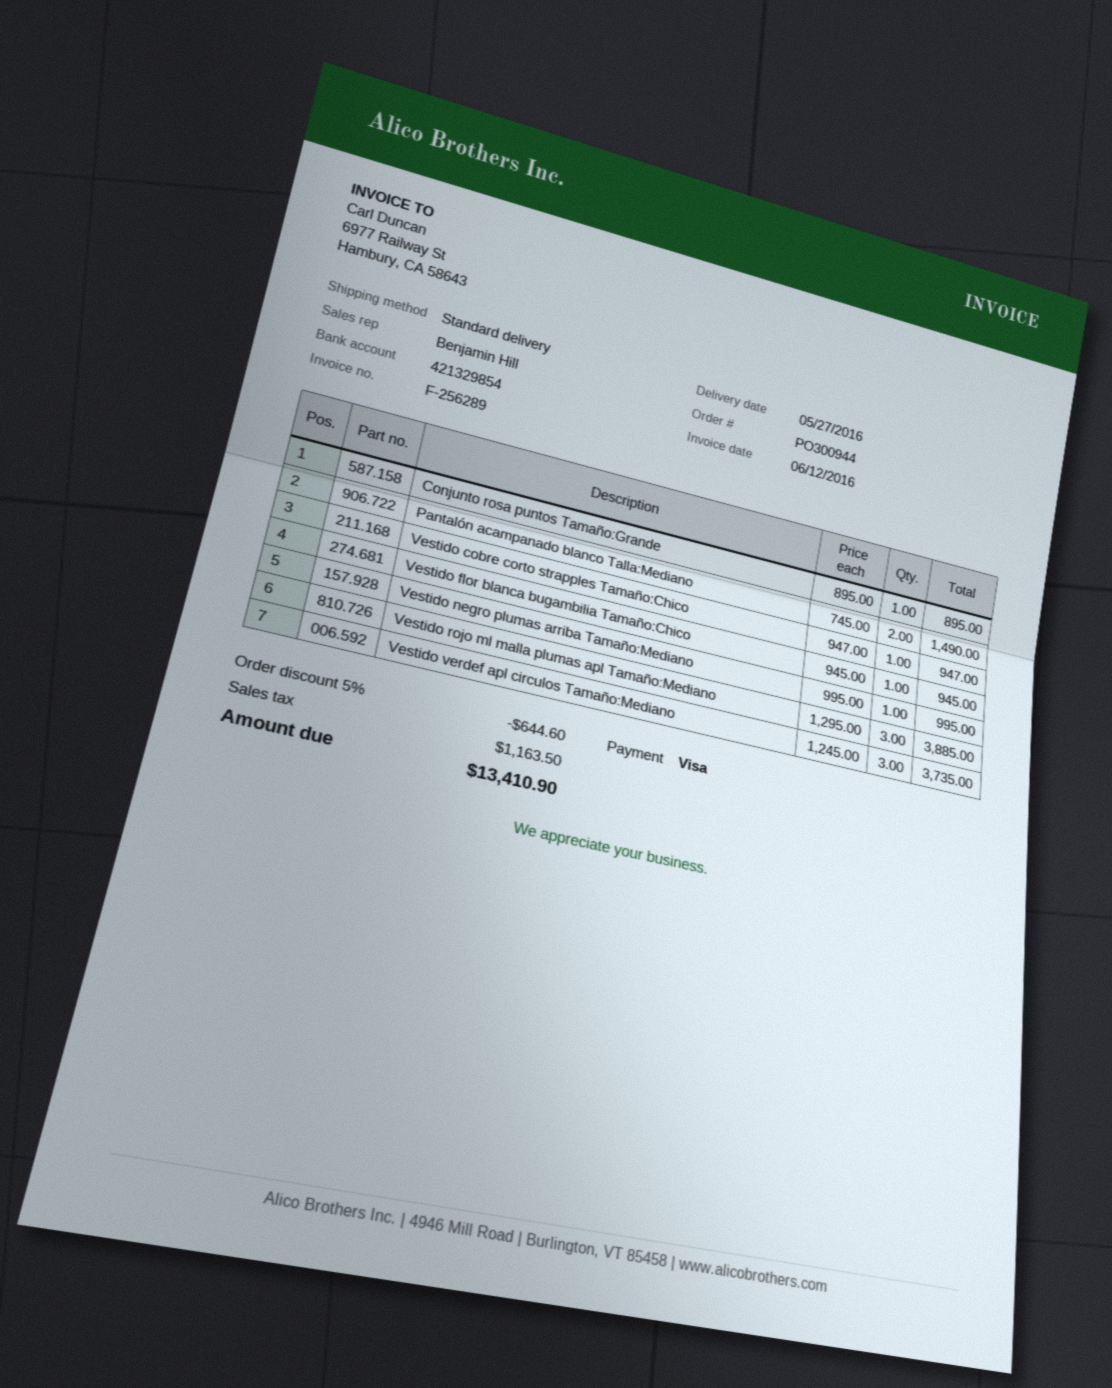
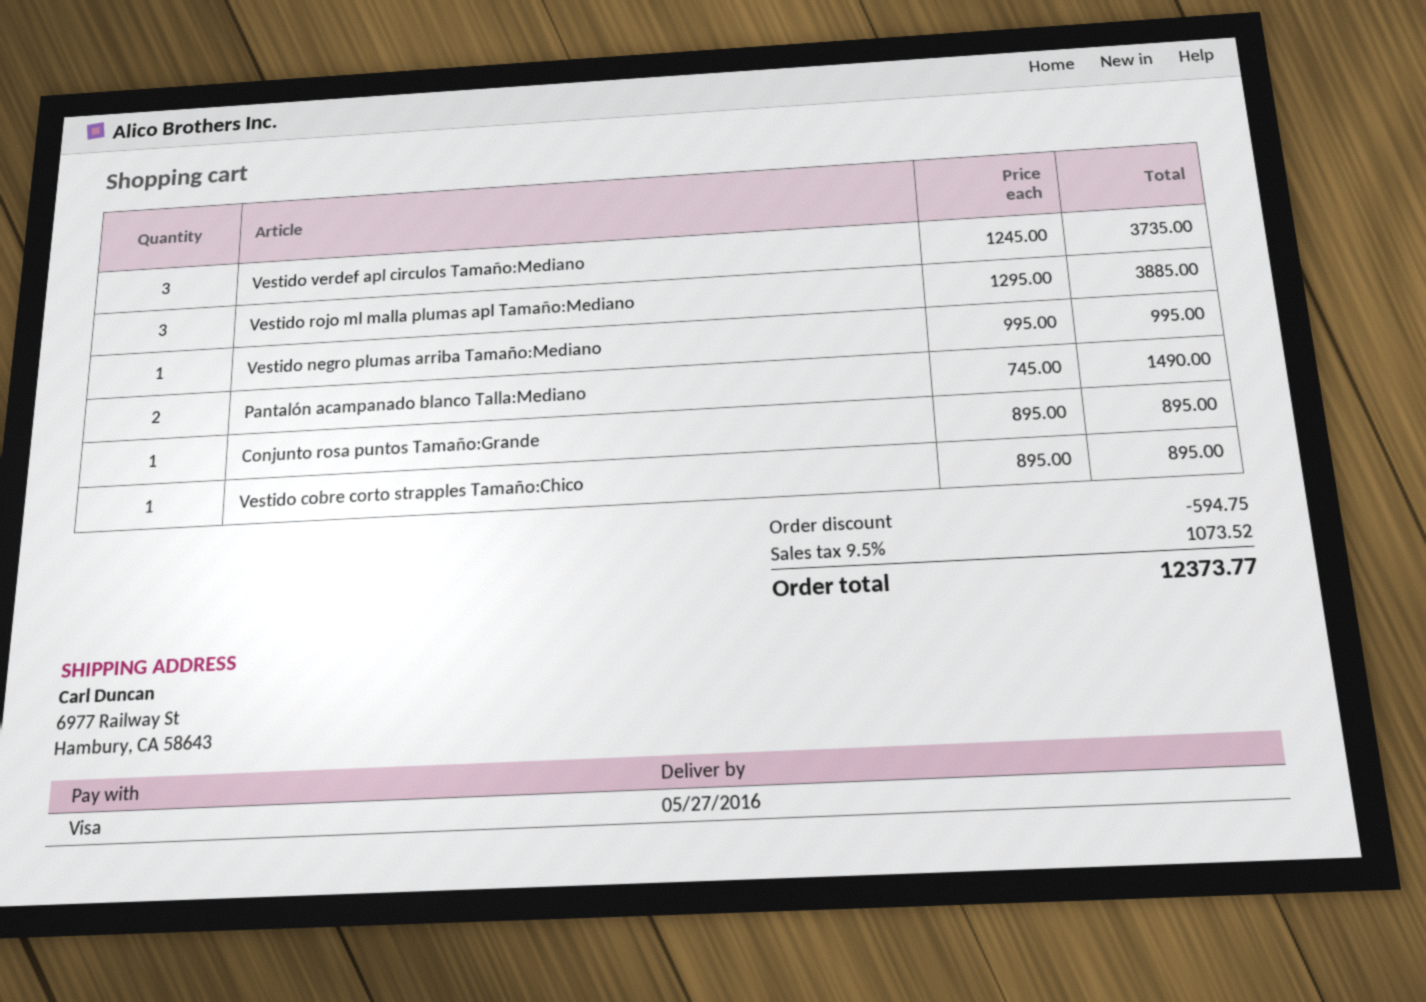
Vestido cobre corto strapples Tamaño:Chico: 1 x 947.00 = 947.00 -> 1 x 895.00 = 895.00
Vestido flor blanca bugambilia Tamaño:Chico: 1 x 945.00 = 945.00 -> none
discount: 644.60 -> 594.75
tax: 1163.50 -> 1073.52
total: 13410.90 -> 12373.77

